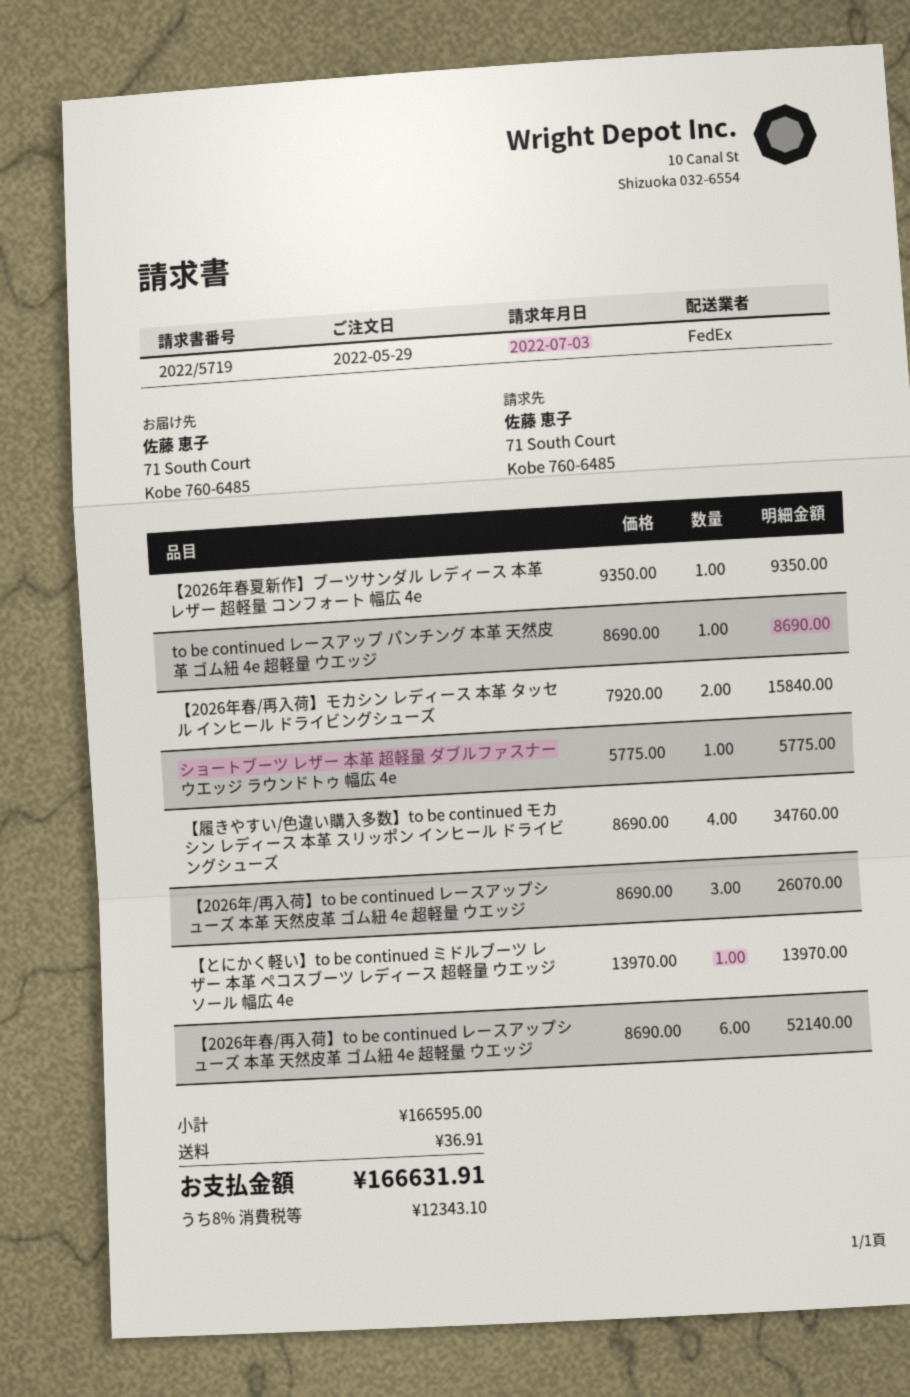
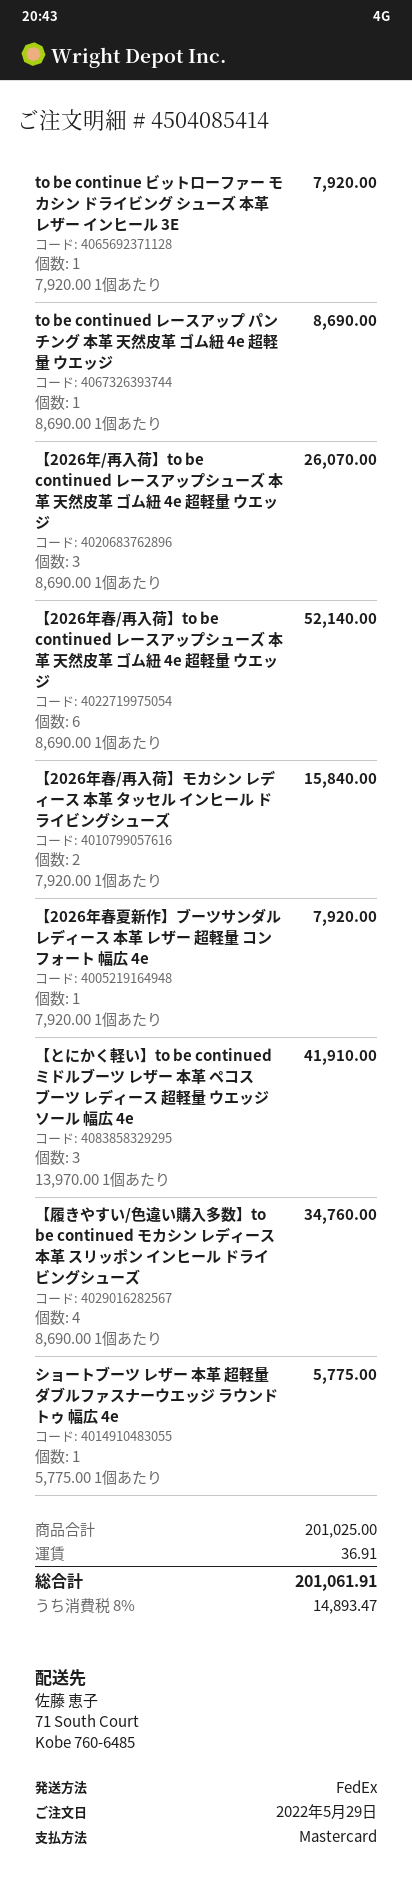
【2026年春夏新作】ブーツサンダル レディース 本革 レザー 超軽量 コンフォート 幅広 4e: 1 x 9350.00 = 9350.00 -> 1 x 7920.00 = 7920.00
【とにかく軽い】to be continued ミドルブーツ レザー 本革 ペコスブーツ レディース 超軽量 ウエッジソール 幅広 4e: 1 x 13970.00 = 13970.00 -> 3 x 13970.00 = 41910.00
to be continue ビットローファー モカシン ドライビング シューズ 本革 レザー インヒール 3E: none -> 1 x 7920.00 = 7920.00
subtotal: 166595.00 -> 201025.00
tax: 8% = 12343.10 -> 8% = 14893.47
total: 166631.91 -> 201061.91

